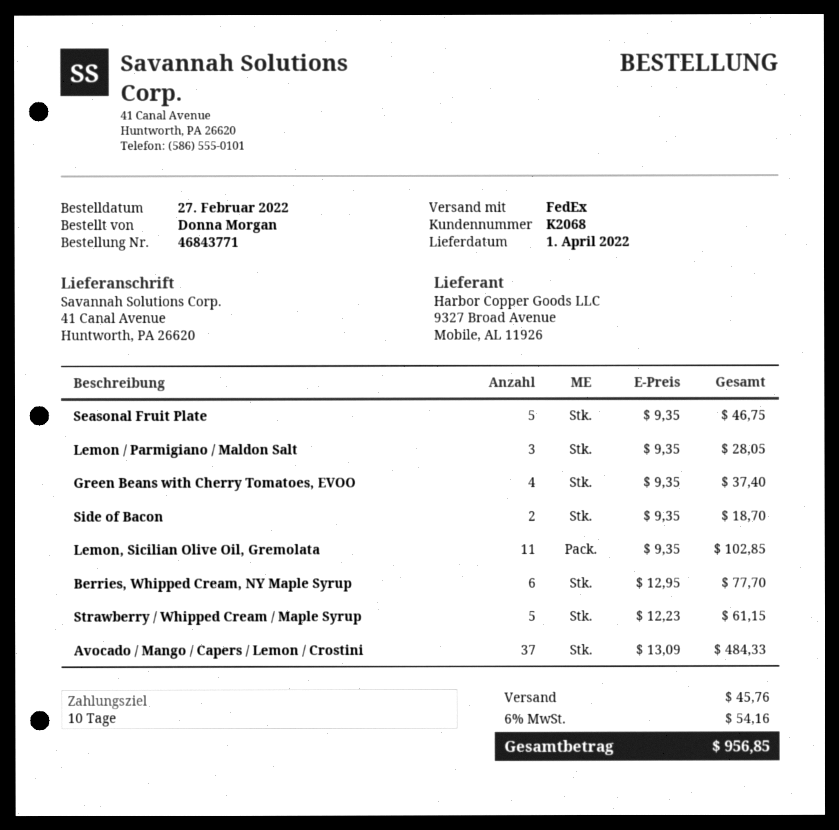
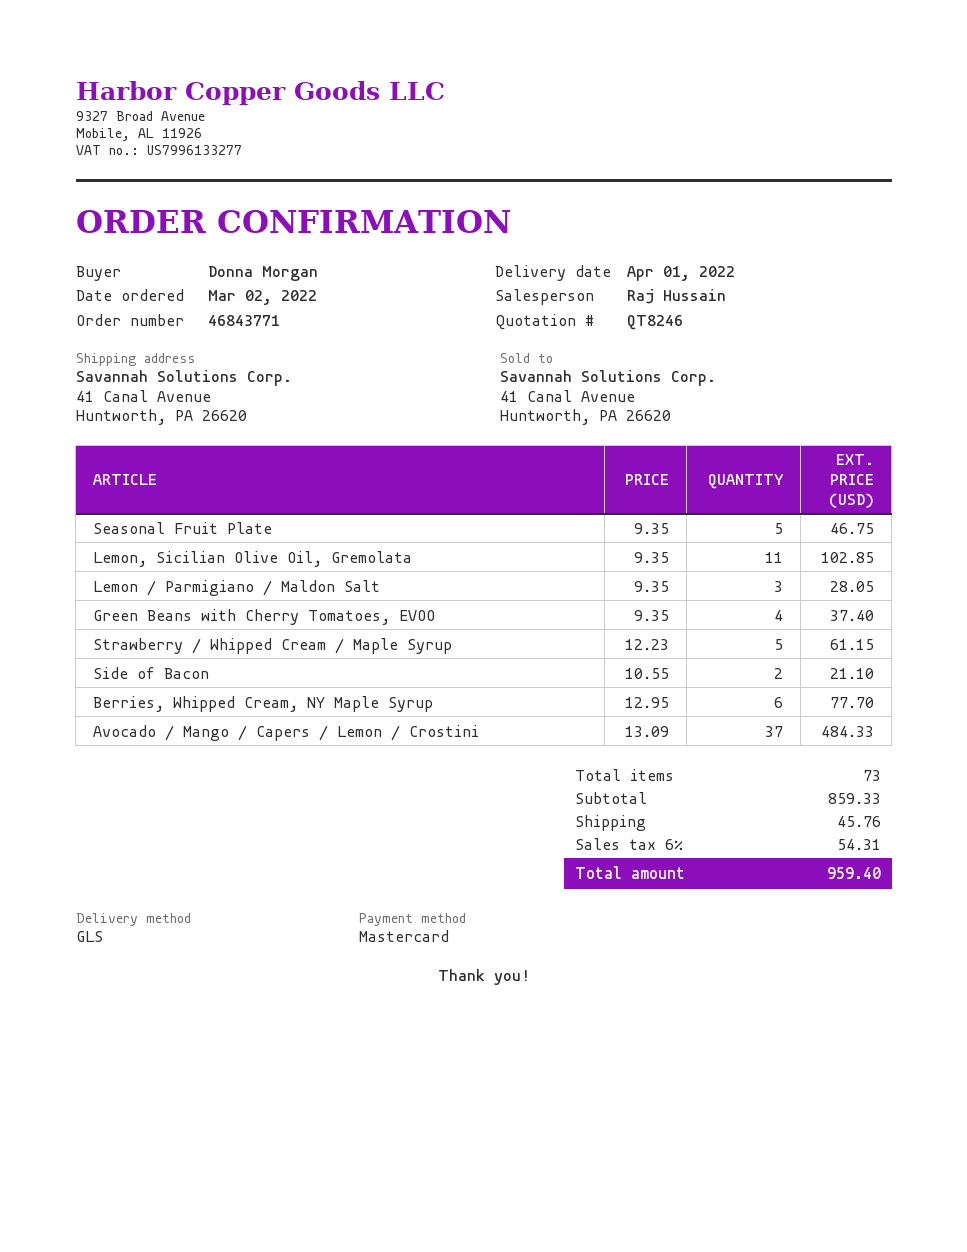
order date: 2022-02-27 -> 2022-03-02
shipping method: FedEx -> GLS
Side of Bacon: 2 x 9.35 = 18.70 -> 2 x 10.55 = 21.10
tax: 6% = 54.16 -> 6% = 54.31
total: 956.85 -> 959.40

